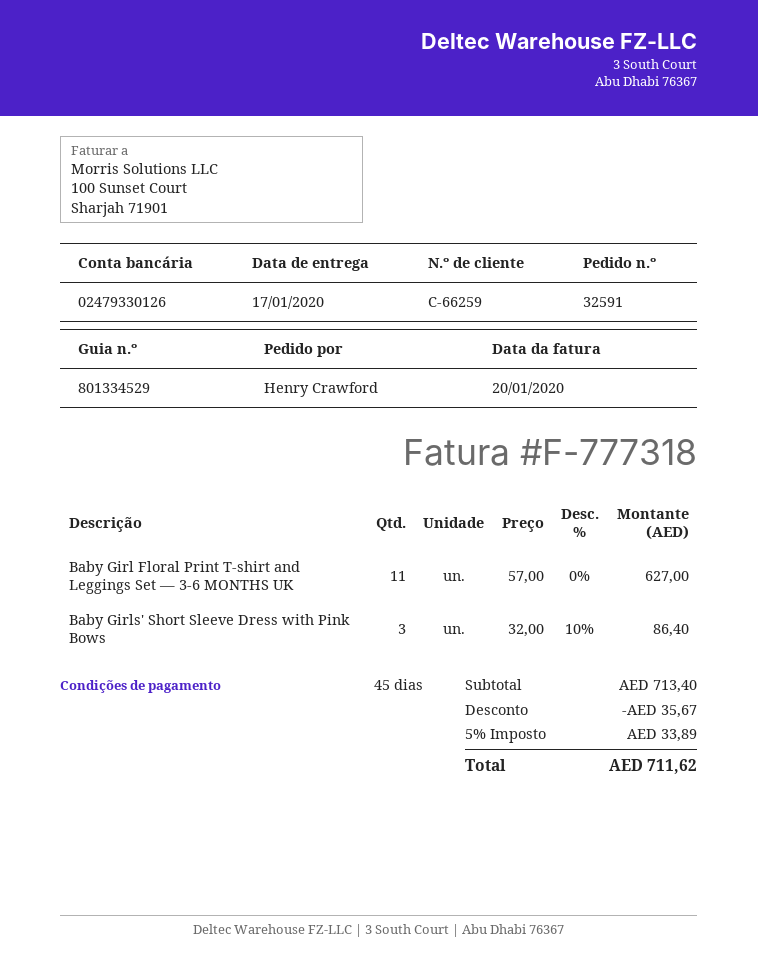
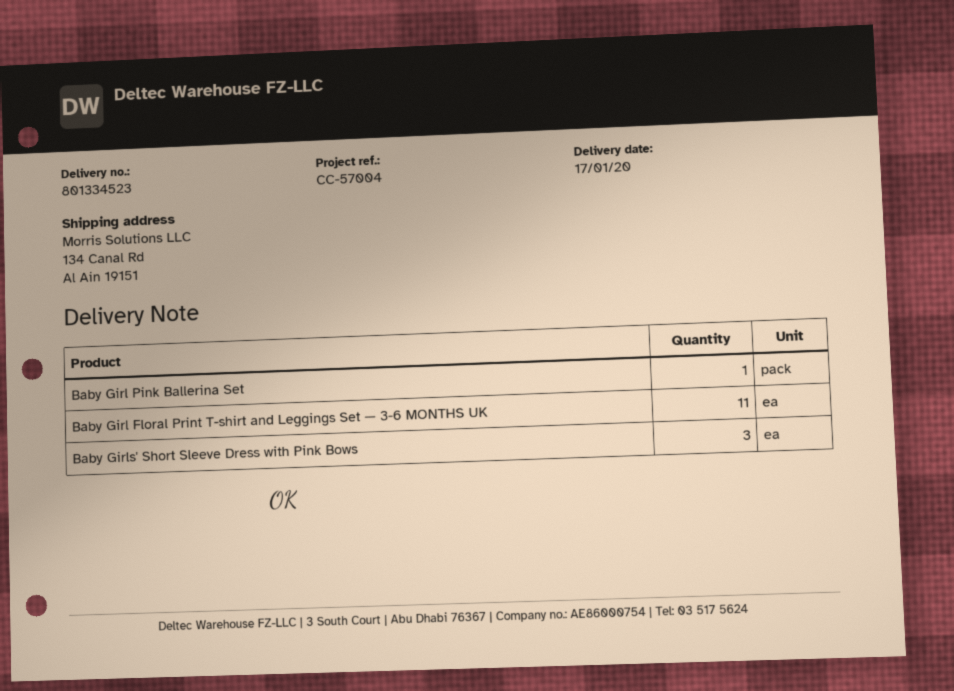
delivery note number: 801334529 -> 801334523
Baby Girl Pink Ballerina Set: none -> 1

